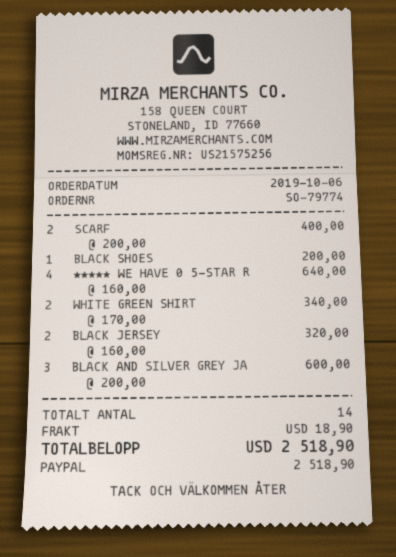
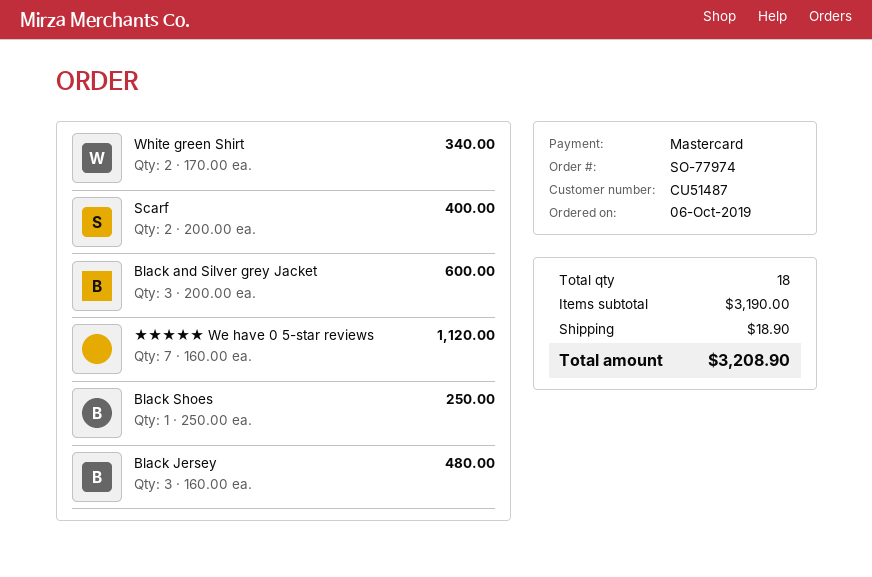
order number: SO-79774 -> SO-77974
payment method: PayPal -> Mastercard
BLACK SHOES: 1 x 200.00 = 200.00 -> 1 x 250.00 = 250.00
★★★★★ WE HAVE 0 5-STAR R: 4 x 160.00 = 640.00 -> 7 x 160.00 = 1120.00
BLACK JERSEY: 2 x 160.00 = 320.00 -> 3 x 160.00 = 480.00
total quantity: 14 -> 18
total: 2518.90 -> 3208.90

